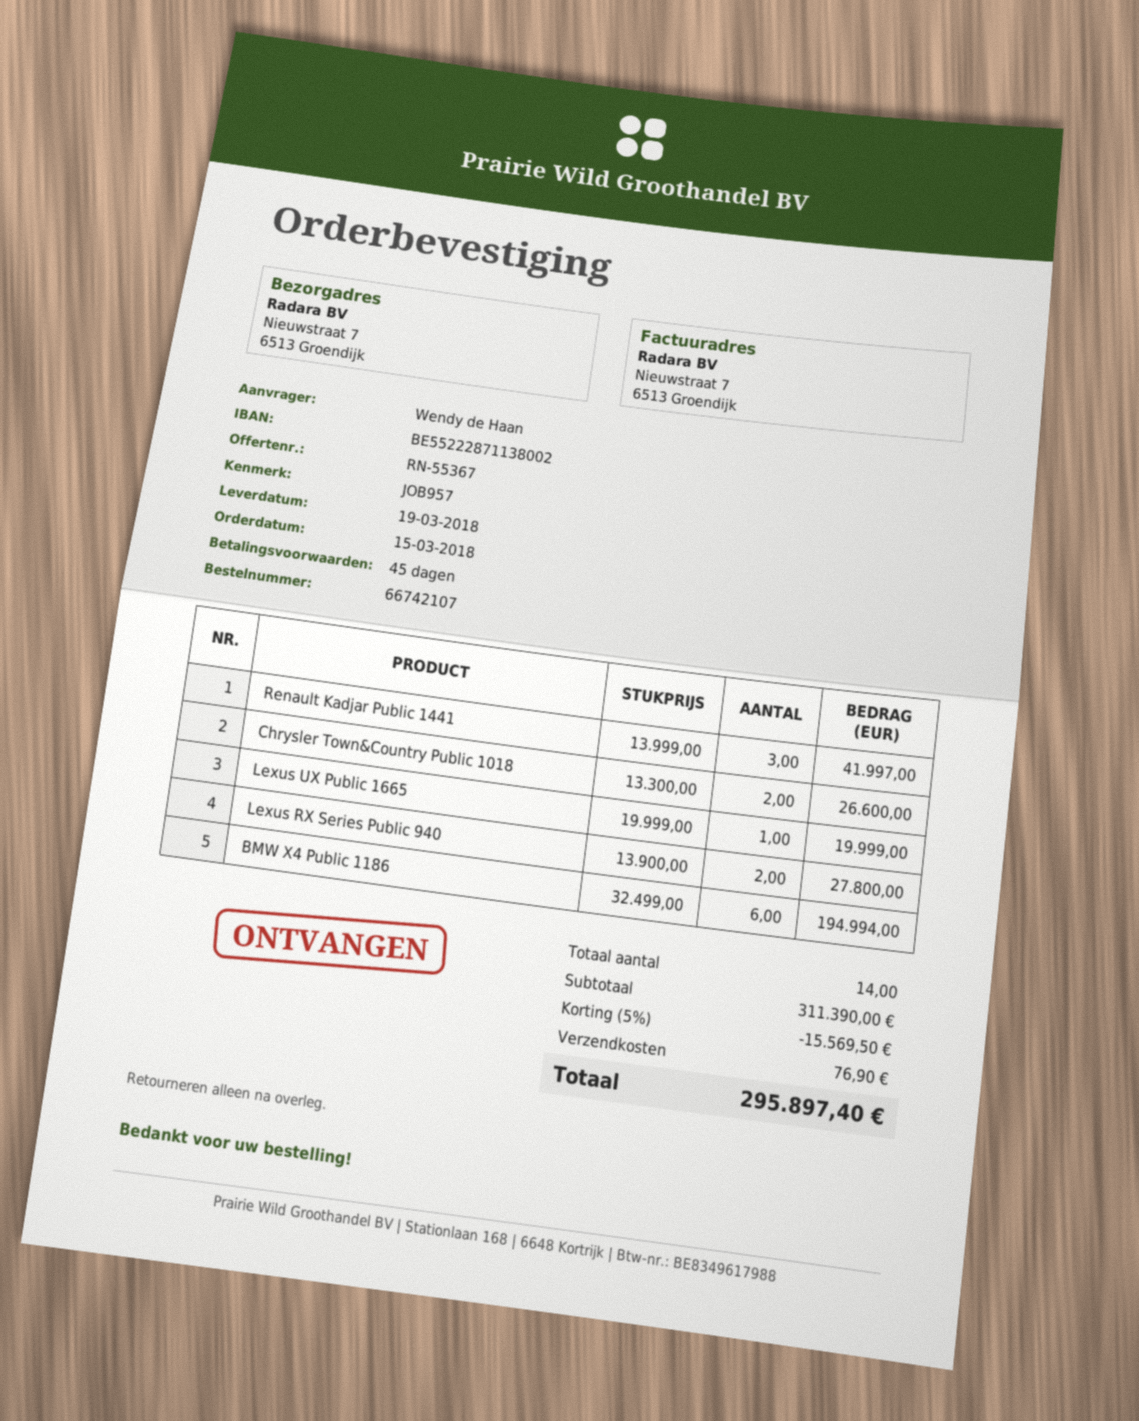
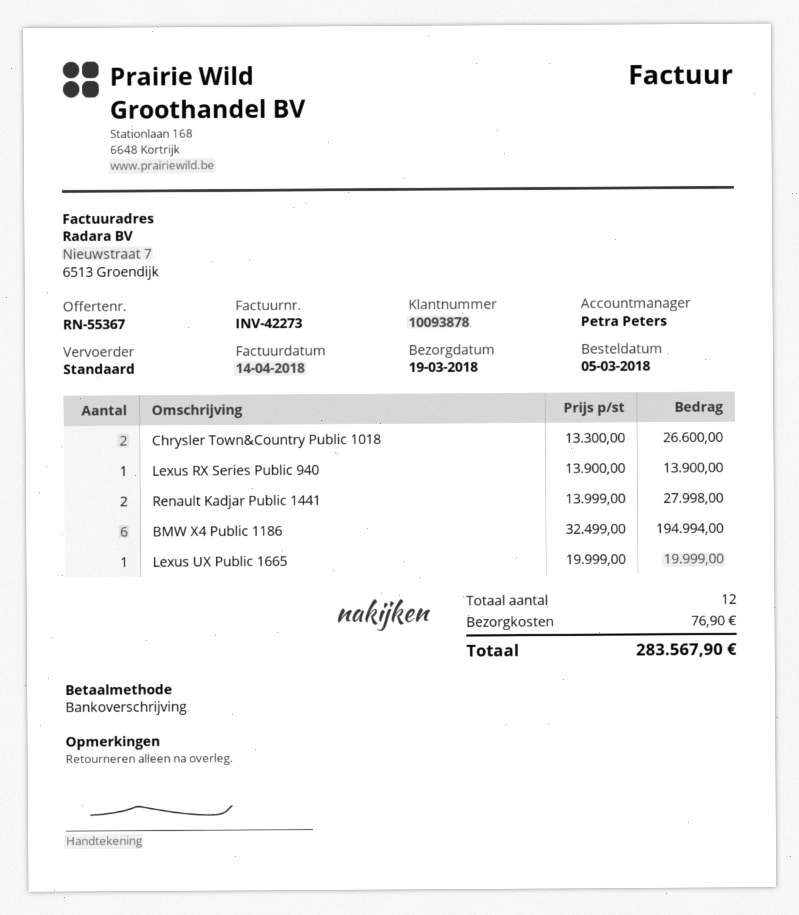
order date: 2018-03-15 -> 2018-03-05
Renault Kadjar Public 1441: 3 x 13999.00 = 41997.00 -> 2 x 13999.00 = 27998.00
Lexus RX Series Public 940: 2 x 13900.00 = 27800.00 -> 1 x 13900.00 = 13900.00
total quantity: 14 -> 12
discount: 5% = 15569.50 -> none
total: 295897.40 -> 283567.90

